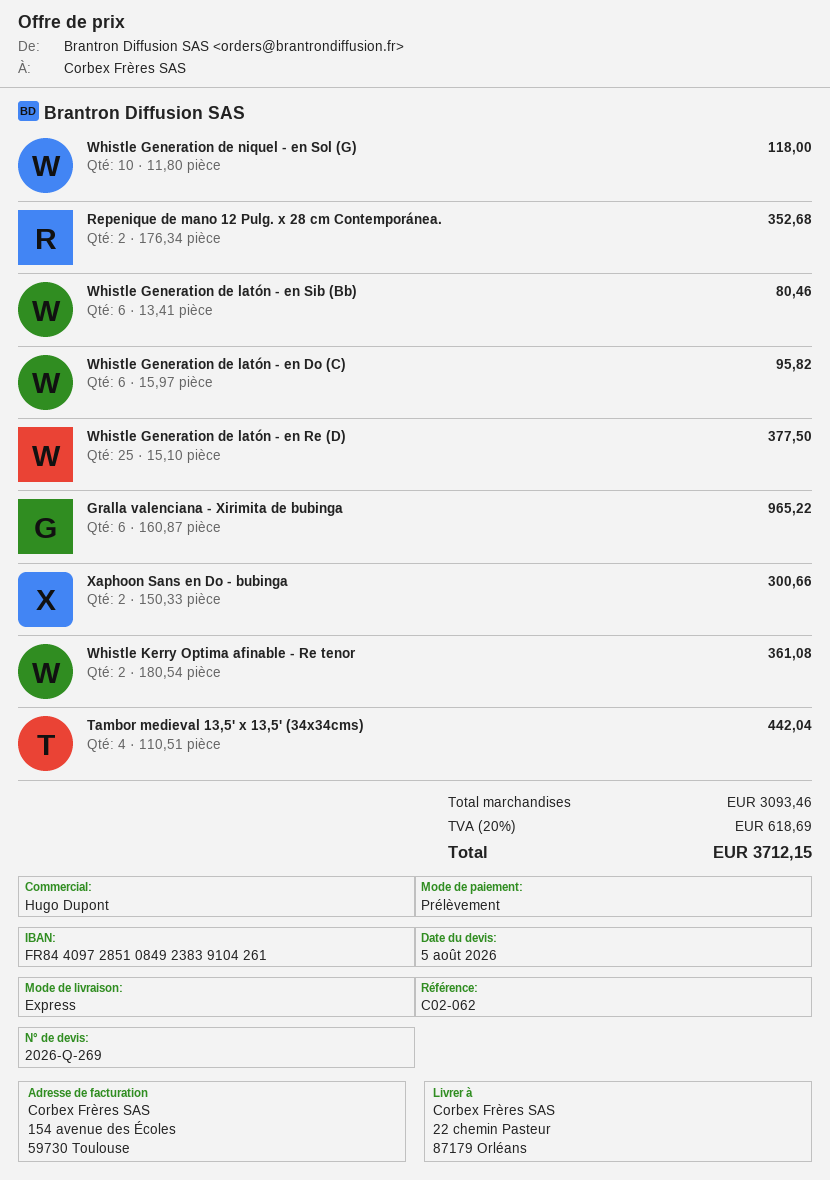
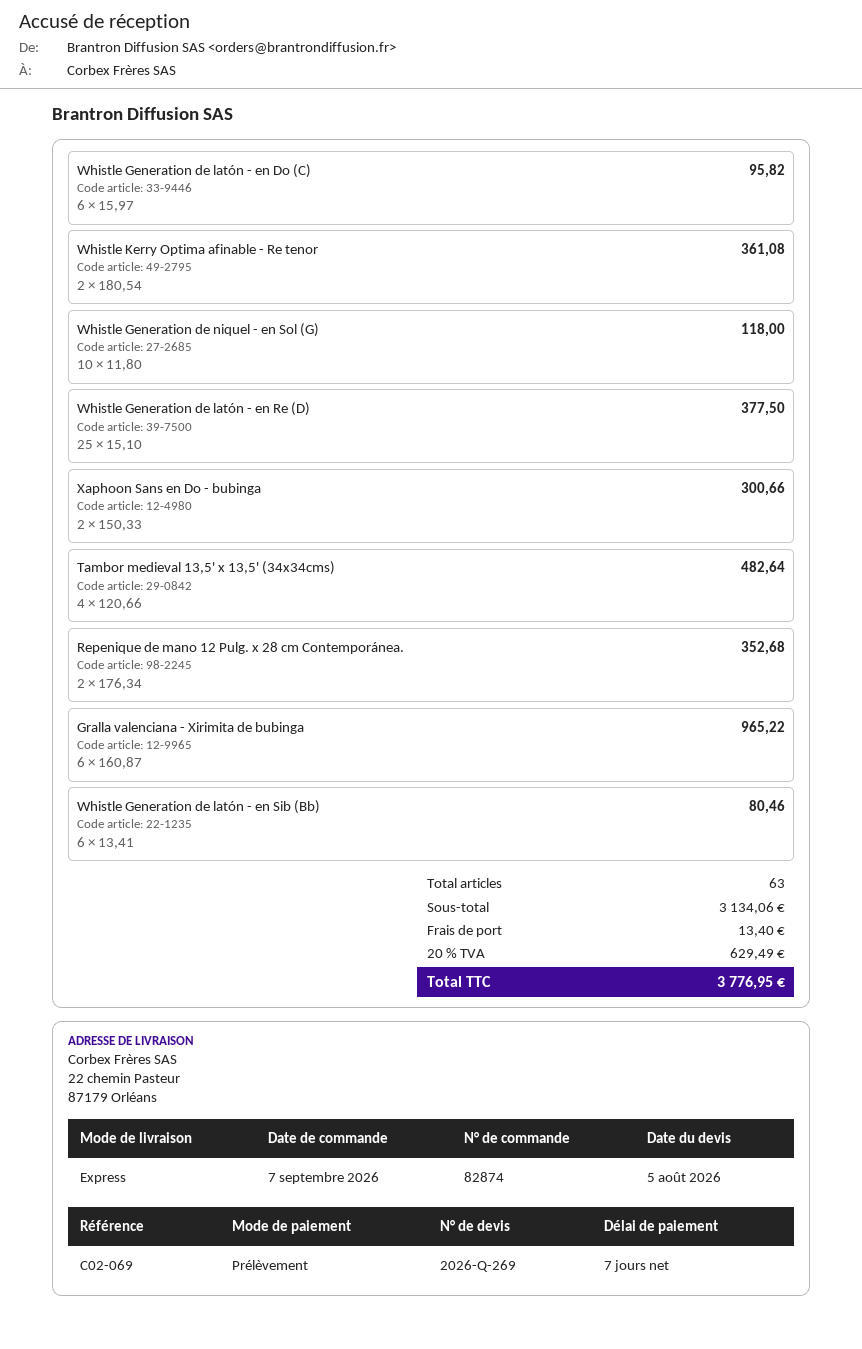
reference: C02-062 -> C02-069
Tambor medieval 13,5' x 13,5' (34x34cms): 4 x 110.51 = 442.04 -> 4 x 120.66 = 482.64
subtotal: 3093.46 -> 3134.06
shipping: none -> 13.40
tax: 20% = 618.69 -> 20% = 629.49
total: 3712.15 -> 3776.95

